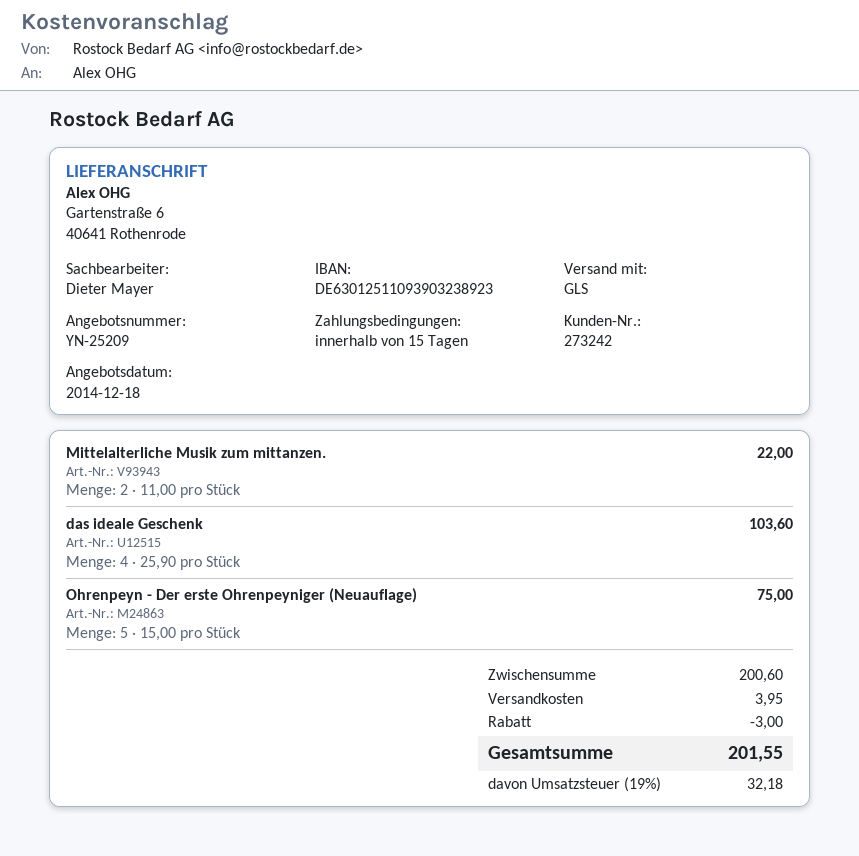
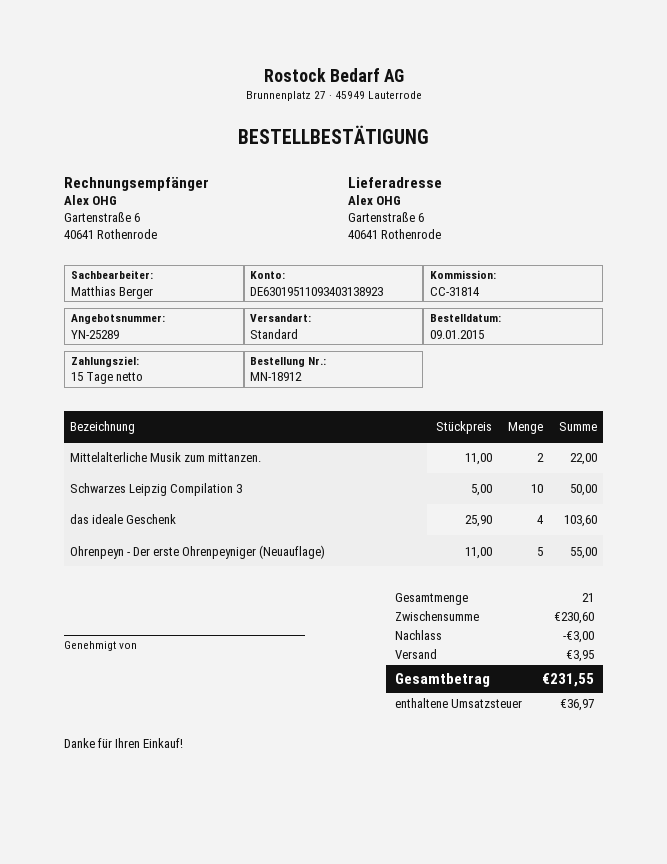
quote number: YN-25209 -> YN-25289
sales rep: Dieter Mayer -> Matthias Berger
bank account: DE63012511093903238923 -> DE63019511093403138923
shipping method: GLS -> standard
Ohrenpeyn - Der erste Ohrenpeyniger (Neuauflage): 5 x 15.00 = 75.00 -> 5 x 11.00 = 55.00
Schwarzes Leipzig Compilation 3: none -> 10 x 5.00 = 50.00
subtotal: 200.60 -> 230.60
tax: 32.18 -> 36.97
total: 201.55 -> 231.55

